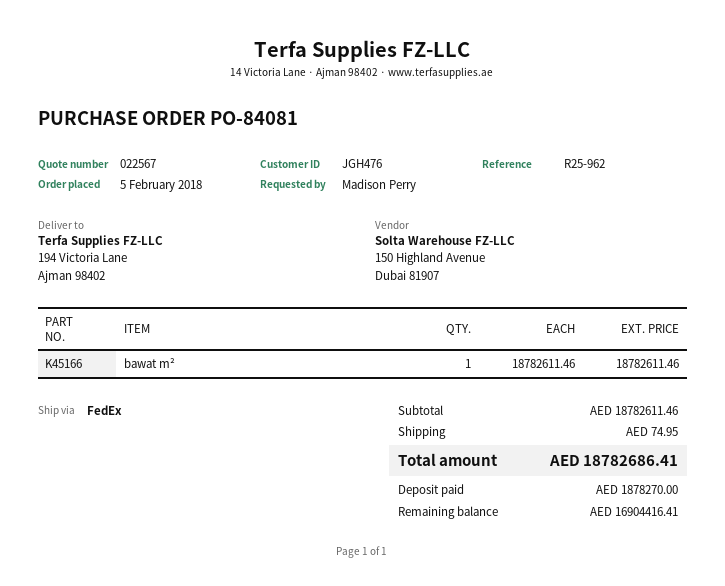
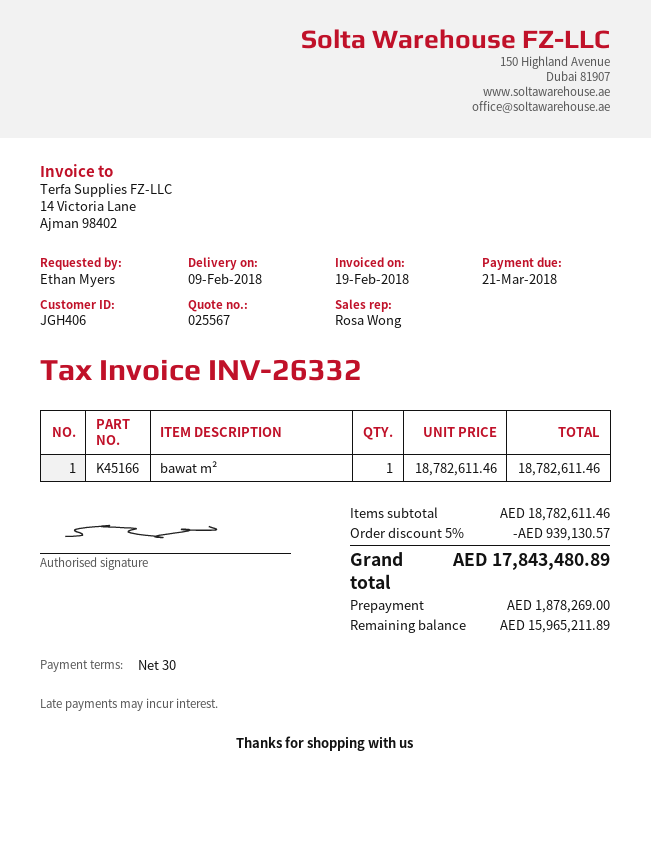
quote number: 022567 -> 025567
customer number: JGH476 -> JGH406
ordered by: Madison Perry -> Ethan Myers
discount: none -> 5% = 939130.57
shipping: 74.95 -> none
total: 18782686.41 -> 17843480.89
deposit: 1878270.00 -> 1878269.00
balance: 16904416.41 -> 15965211.89

